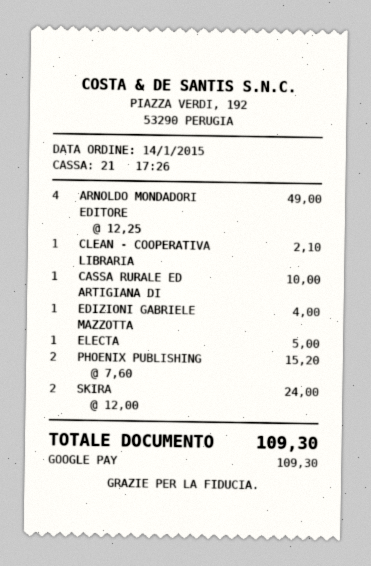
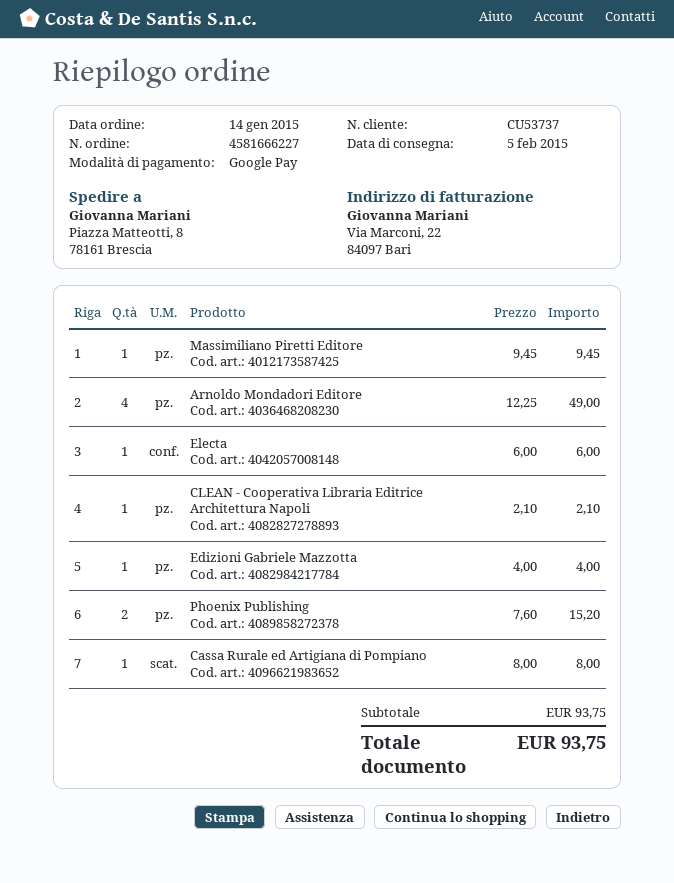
CASSA RURALE ED ARTIGIANA DI: 1 x 10.00 = 10.00 -> 1 x 8.00 = 8.00
ELECTA: 1 x 5.00 = 5.00 -> 1 x 6.00 = 6.00
SKIRA: 2 x 12.00 = 24.00 -> none
Massimiliano Piretti Editore: none -> 1 x 9.45 = 9.45
total: 109.30 -> 93.75

